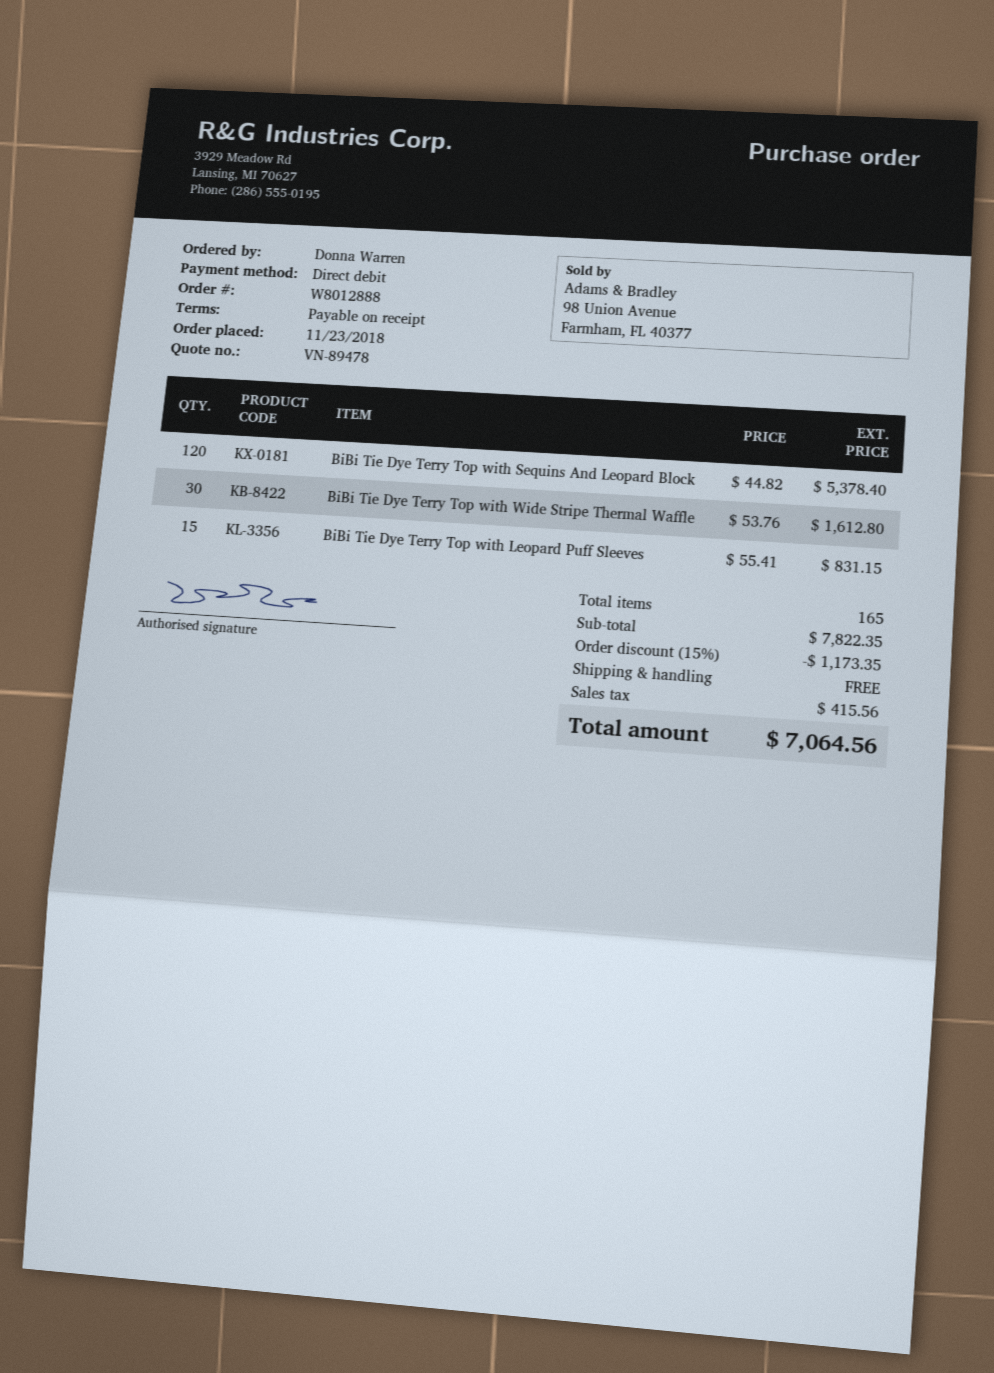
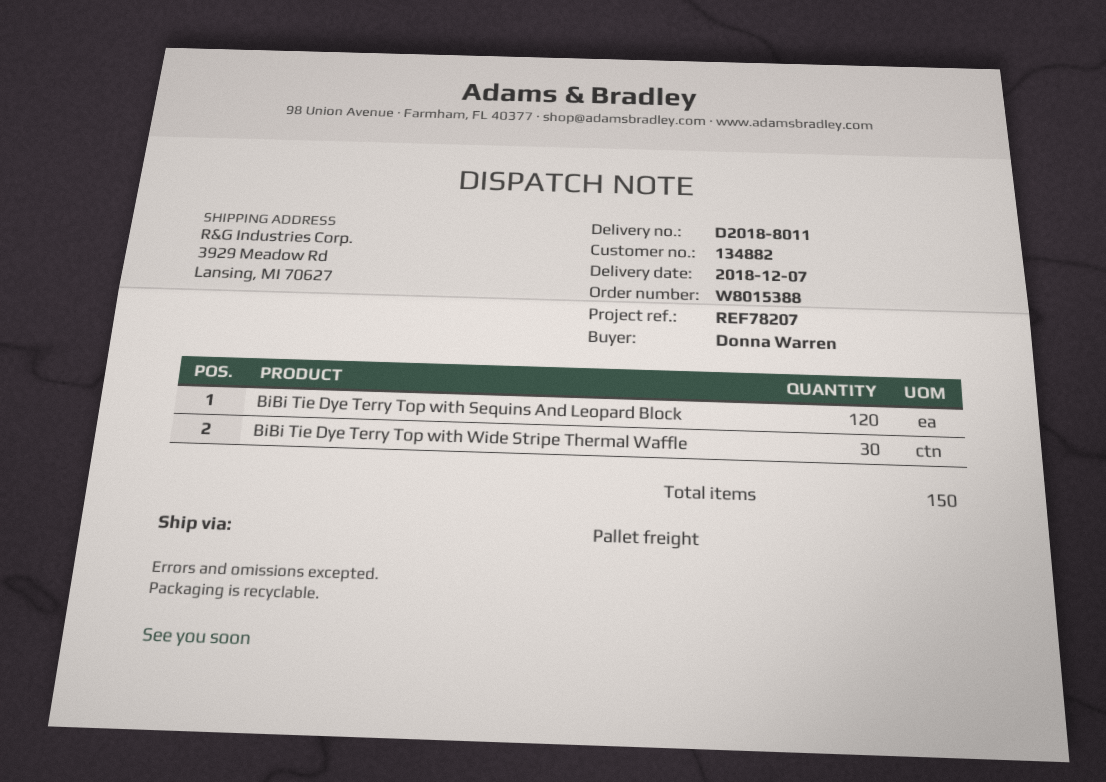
order number: W8012888 -> W8015388
BiBi Tie Dye Terry Top with Leopard Puff Sleeves: 15 -> none
total quantity: 165 -> 150

